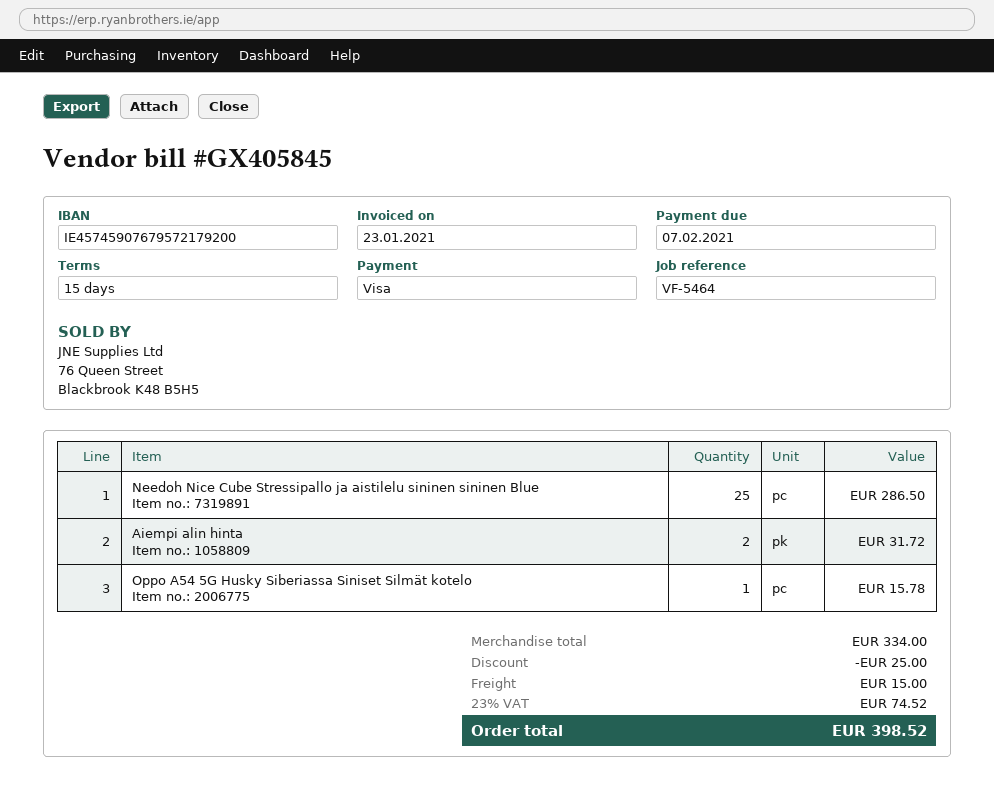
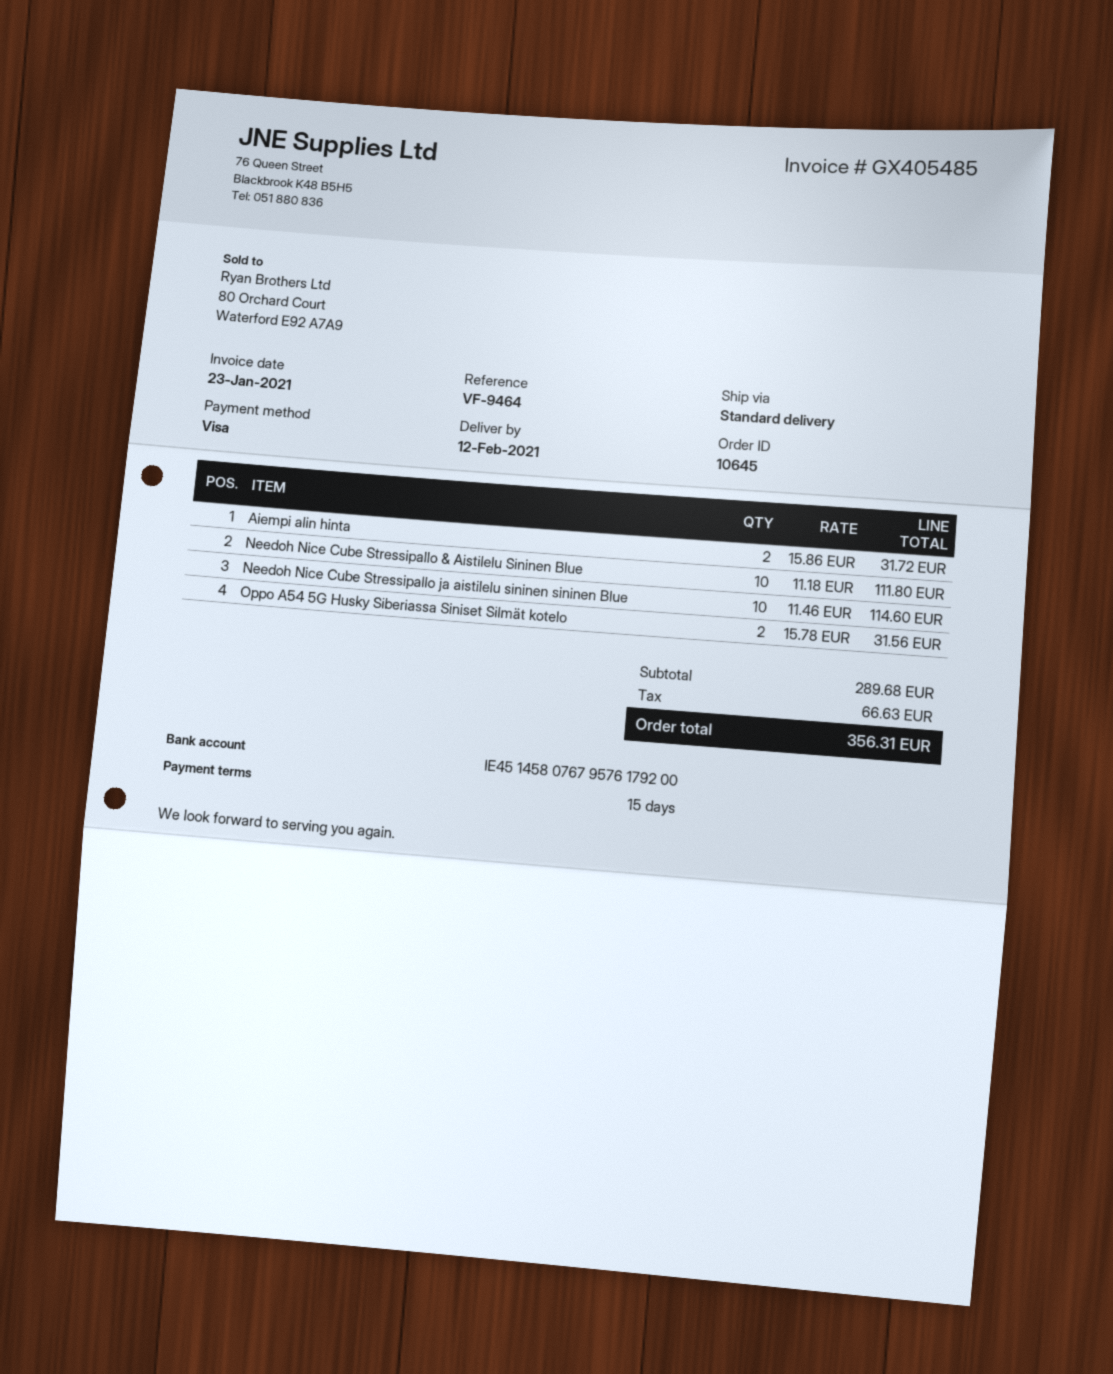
invoice number: GX405845 -> GX405485
reference: VF-5464 -> VF-9464
bank account: IE45745907679572179200 -> IE45145807679576179200
Needoh Nice Cube Stressipallo ja aistilelu sininen sininen Blue: 25 for 286.50 -> 10 for 114.60
Oppo A54 5G Husky Siberiassa Siniset Silmät kotelo: 1 for 15.78 -> 2 for 31.56
Needoh Nice Cube Stressipallo & Aistilelu Sininen Blue: none -> 10 for 111.80
subtotal: 334.00 -> 289.68
discount: 25.00 -> none
shipping: 15.00 -> none
tax: 74.52 -> 66.63
total: 398.52 -> 356.31

